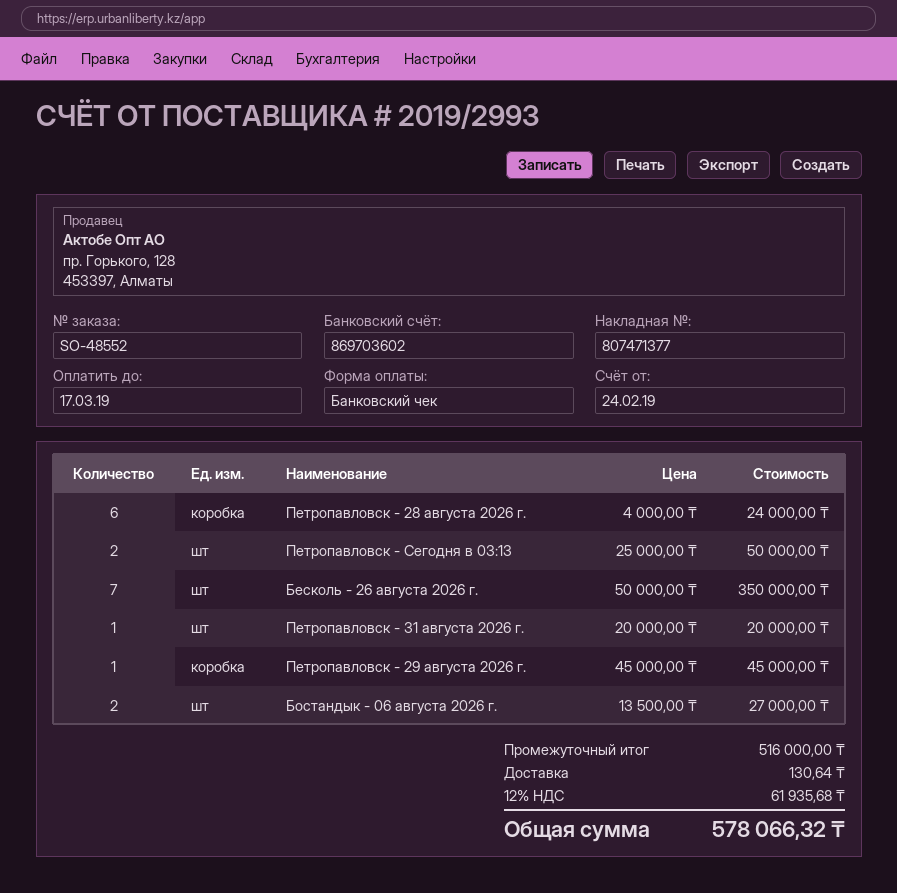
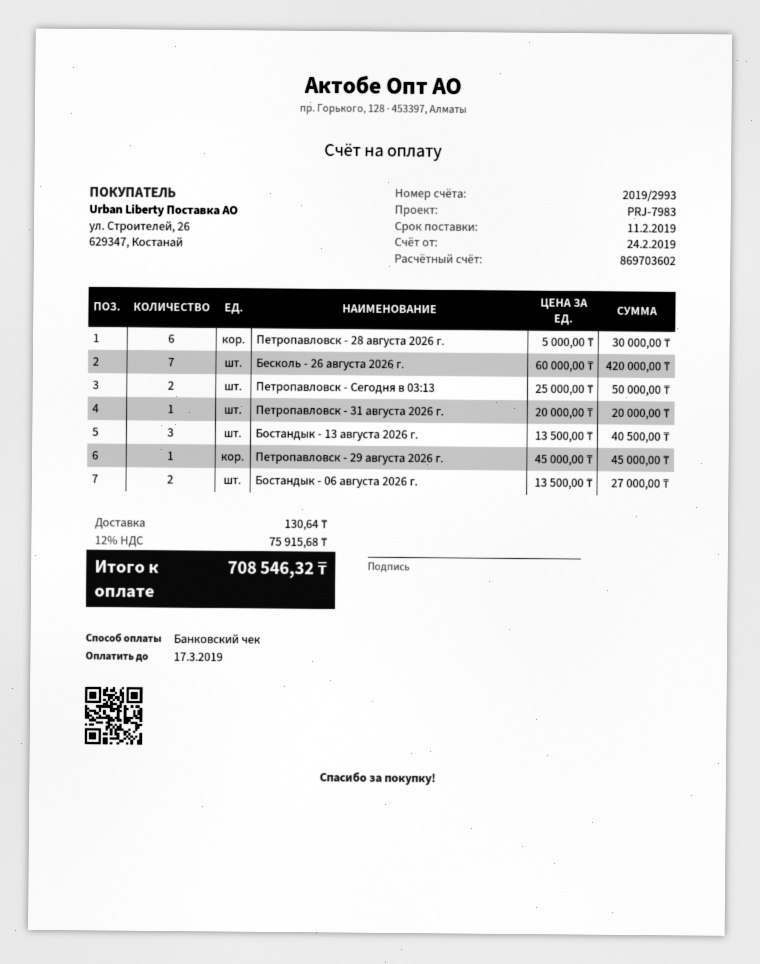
Петропавловск - 28 августа 2026 г.: 6 x 4000.00 = 24000.00 -> 6 x 5000.00 = 30000.00
Бесколь - 26 августа 2026 г.: 7 x 50000.00 = 350000.00 -> 7 x 60000.00 = 420000.00
Бостандык - 13 августа 2026 г.: none -> 3 x 13500.00 = 40500.00
tax: 12% = 61935.68 -> 12% = 75915.68
total: 578066.32 -> 708546.32

